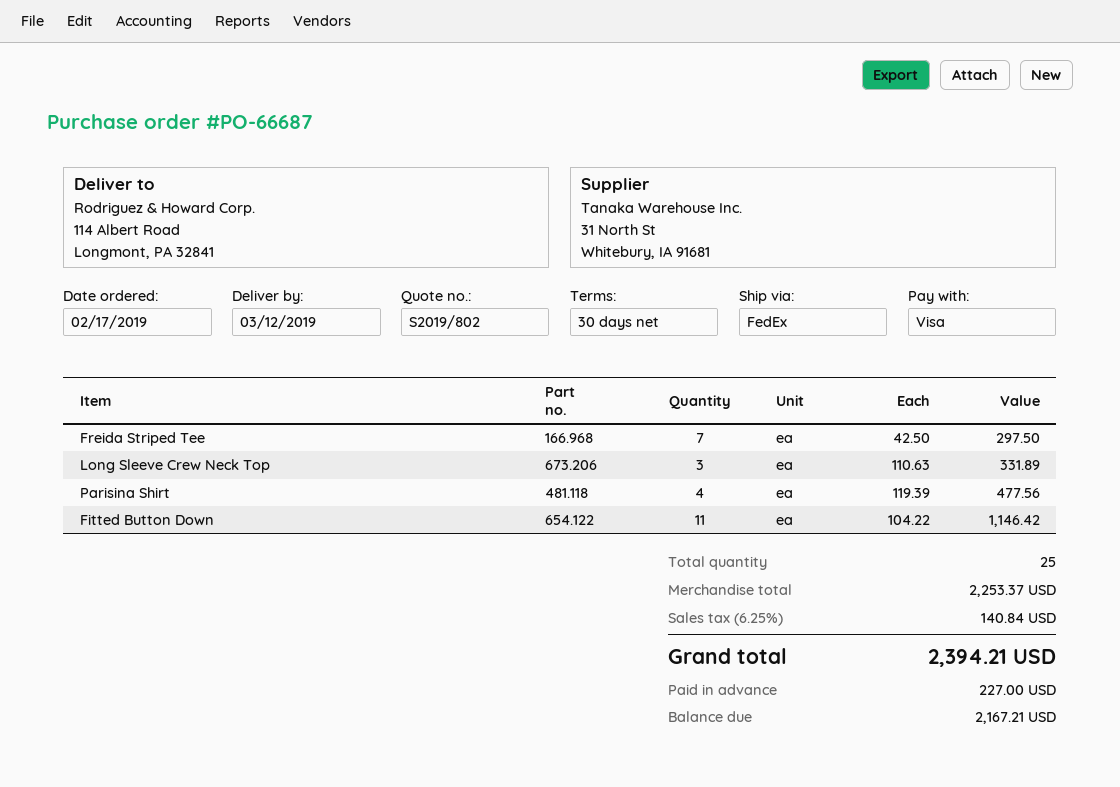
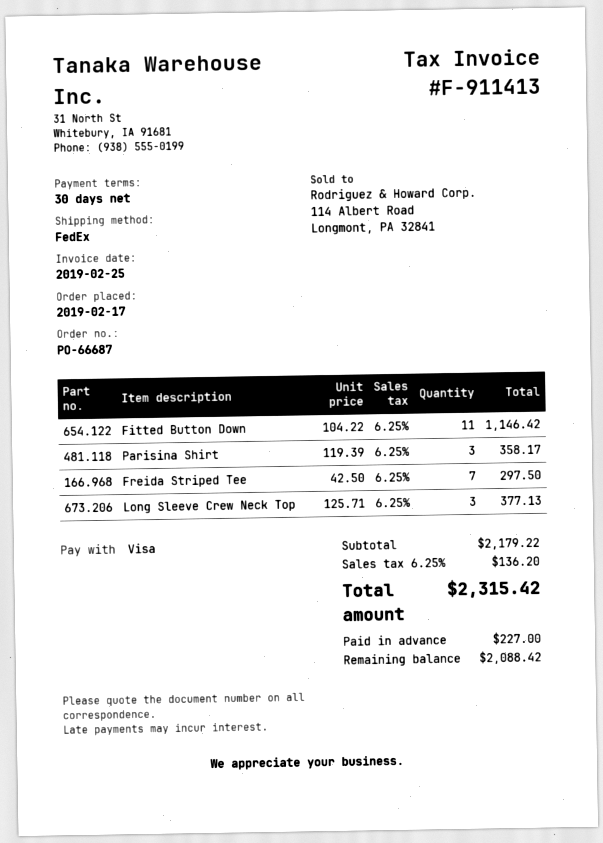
Long Sleeve Crew Neck Top: 3 x 110.63 = 331.89 -> 3 x 125.71 = 377.13
Parisina Shirt: 4 x 119.39 = 477.56 -> 3 x 119.39 = 358.17
subtotal: 2253.37 -> 2179.22
tax: 6.25% = 140.84 -> 6.25% = 136.20
total: 2394.21 -> 2315.42
balance: 2167.21 -> 2088.42

